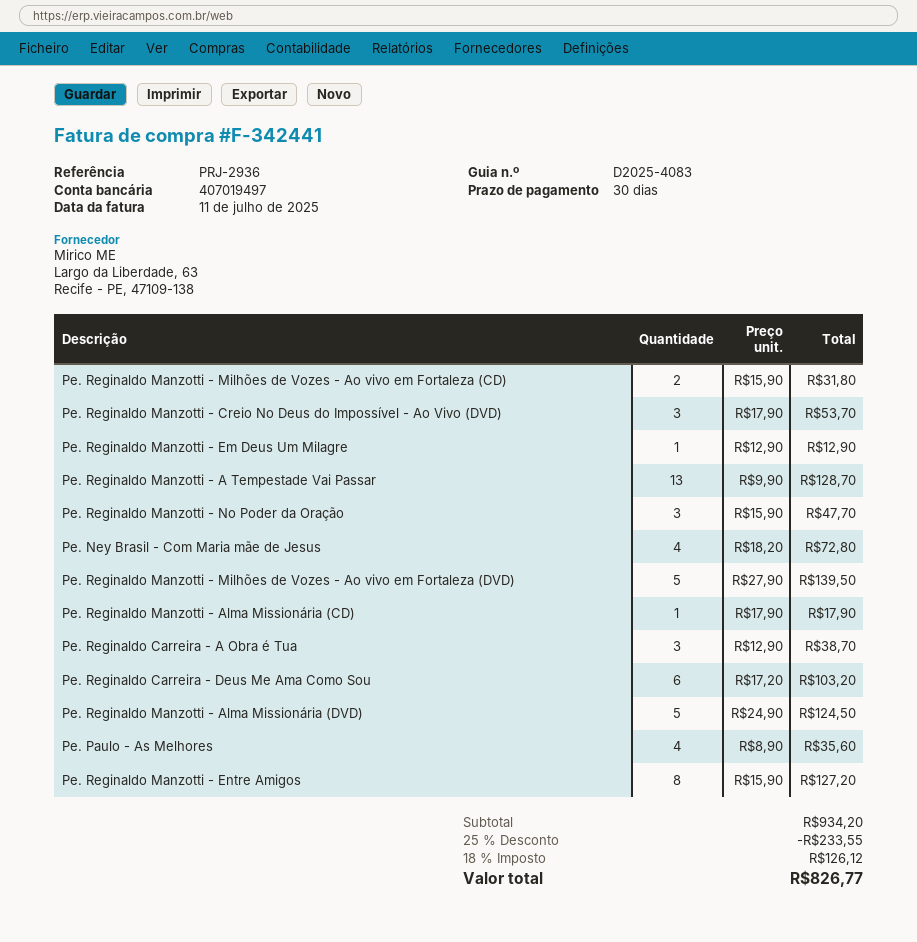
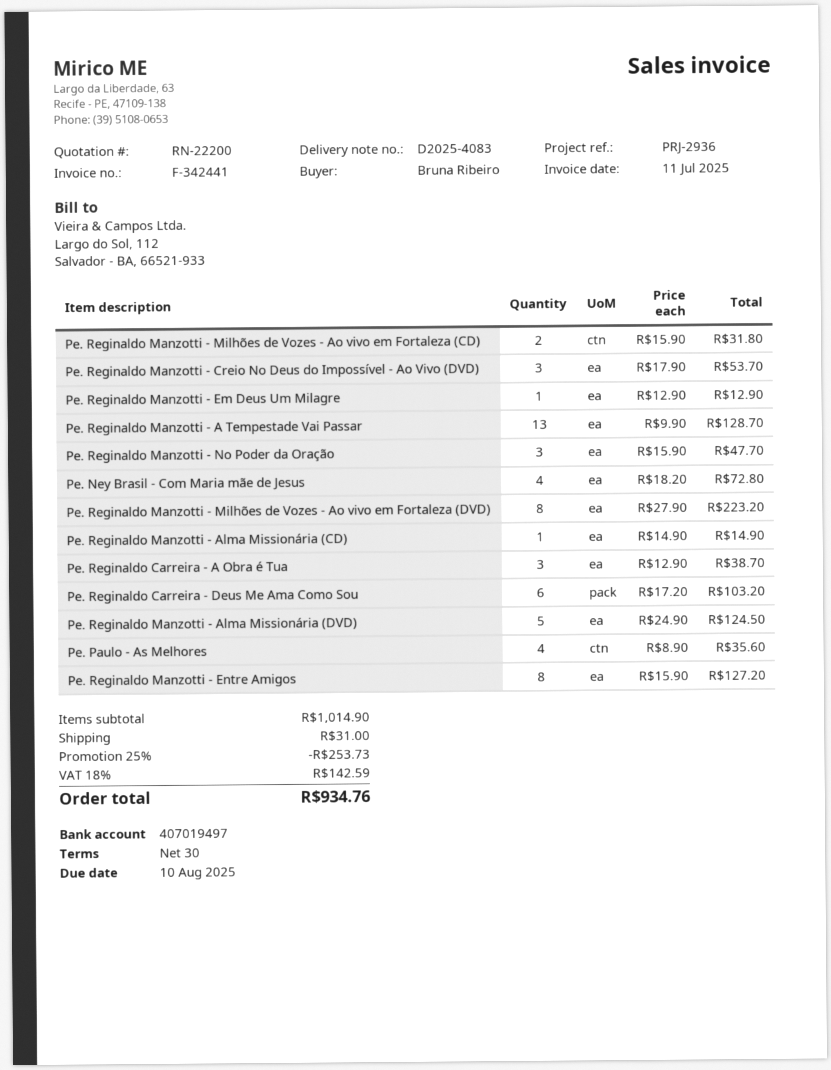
Pe. Reginaldo Manzotti - Milhões de Vozes - Ao vivo em Fortaleza (DVD): 5 x 27.90 = 139.50 -> 8 x 27.90 = 223.20
Pe. Reginaldo Manzotti - Alma Missionária (CD): 1 x 17.90 = 17.90 -> 1 x 14.90 = 14.90
subtotal: 934.20 -> 1014.90
discount: 25% = 233.55 -> 25% = 253.73
shipping: none -> 31.00
tax: 18% = 126.12 -> 18% = 142.59
total: 826.77 -> 934.76

